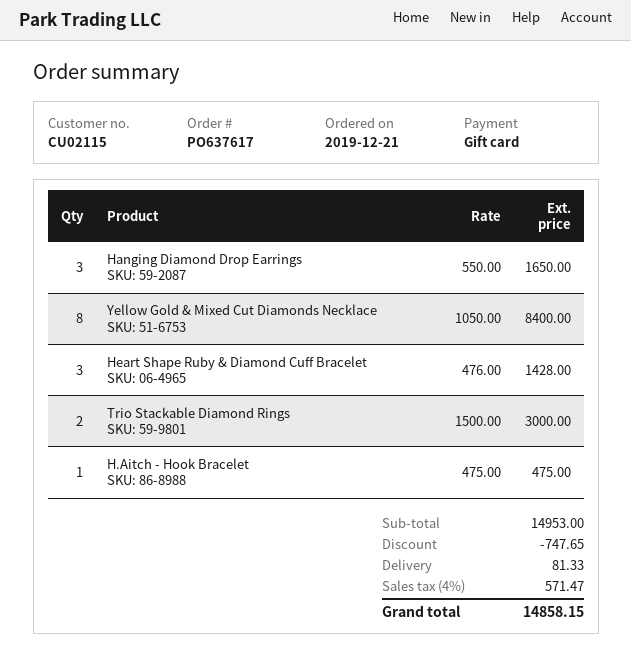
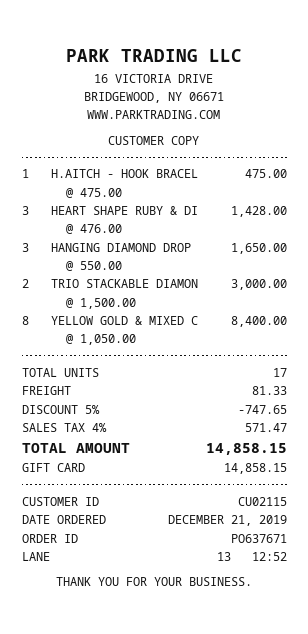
order number: PO637617 -> PO637671

